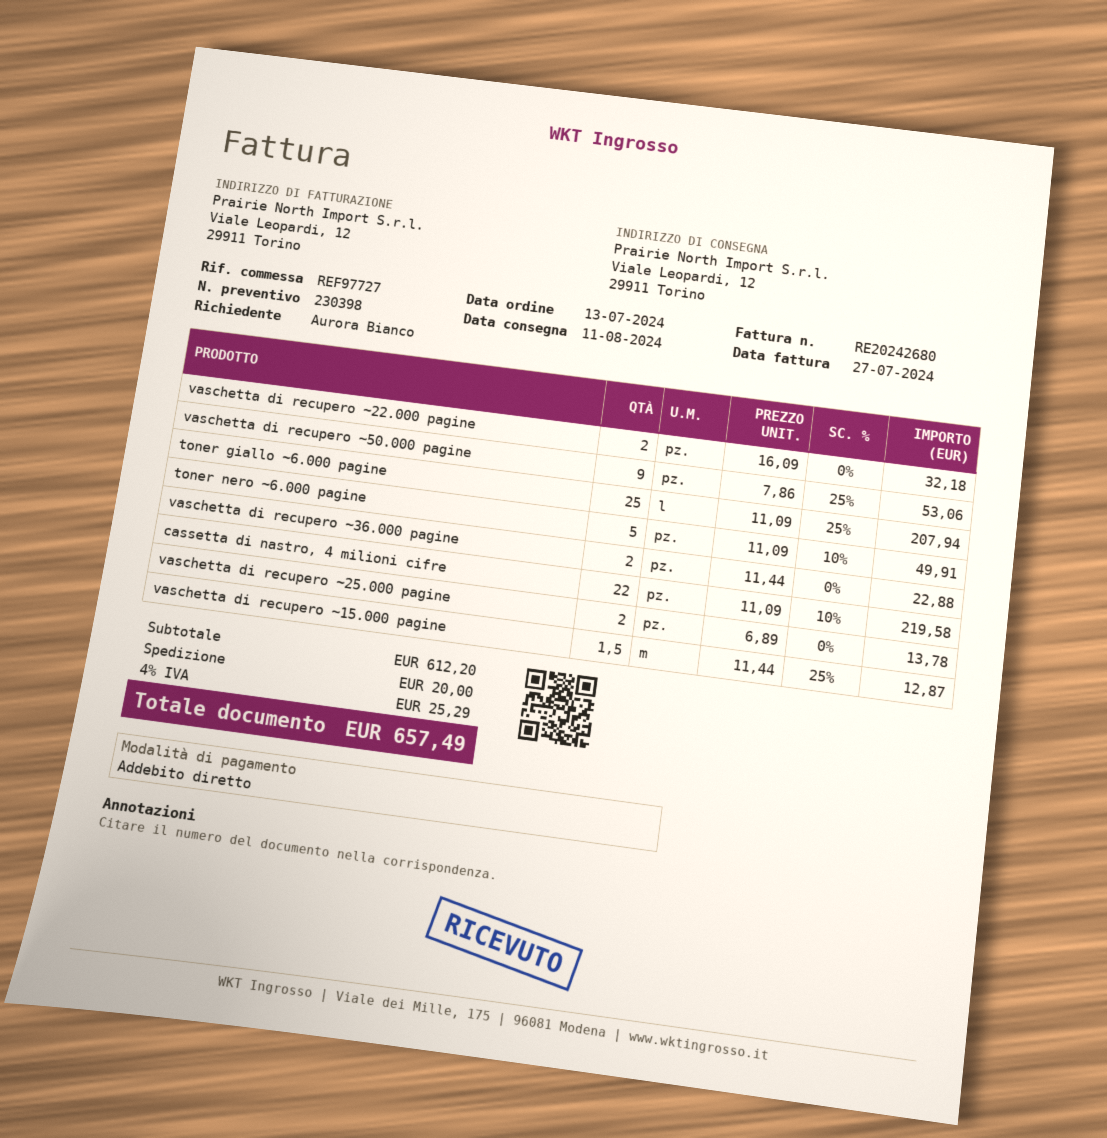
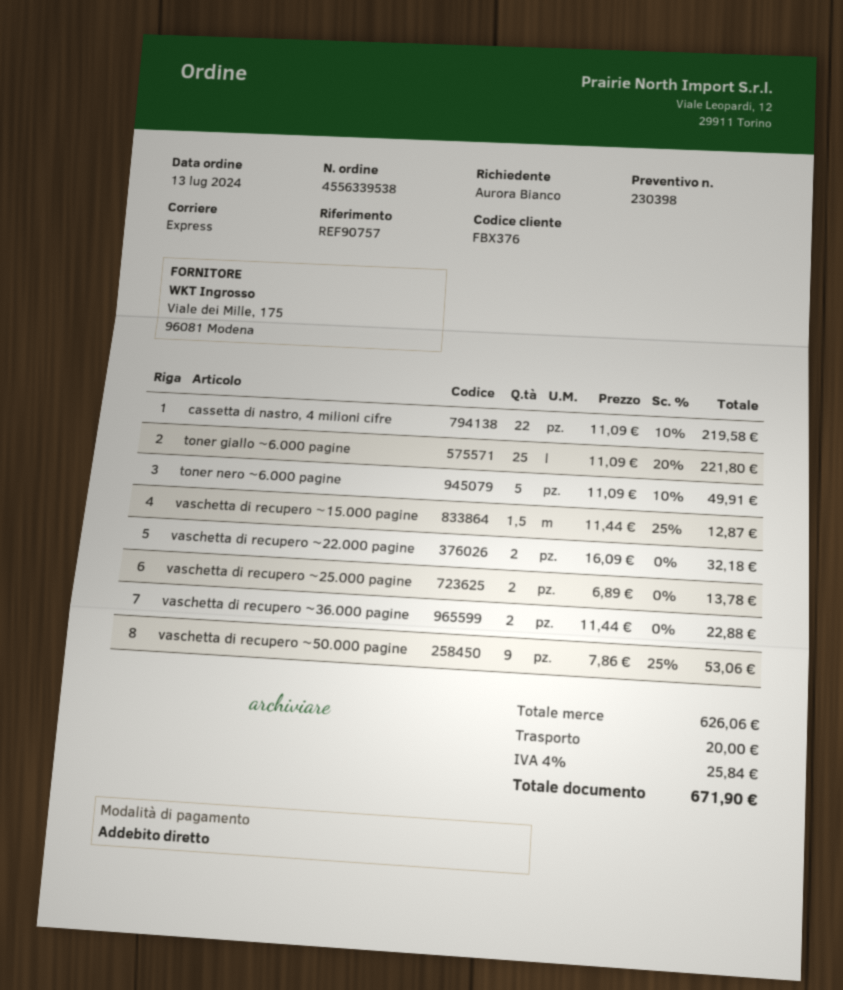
reference: REF97727 -> REF90757
toner giallo ~6.000 pagine: 25 x 11.09 - 25% = 207.94 -> 25 x 11.09 - 20% = 221.80
subtotal: 612.20 -> 626.06
tax: 4% = 25.29 -> 4% = 25.84
total: 657.49 -> 671.90

